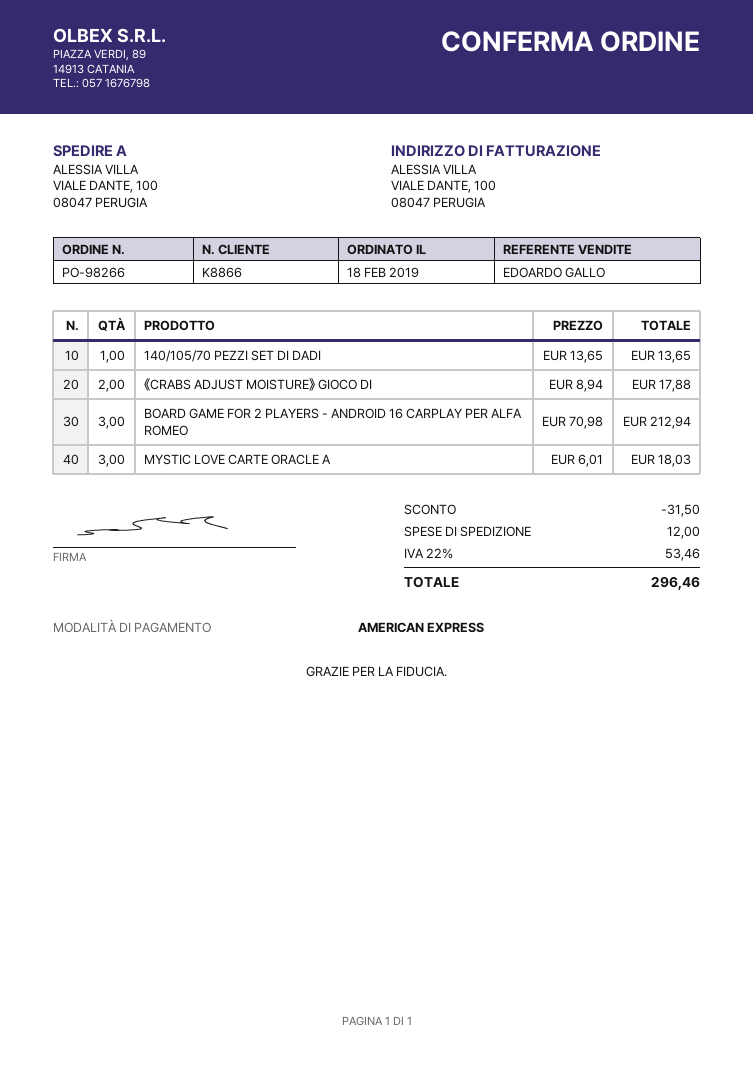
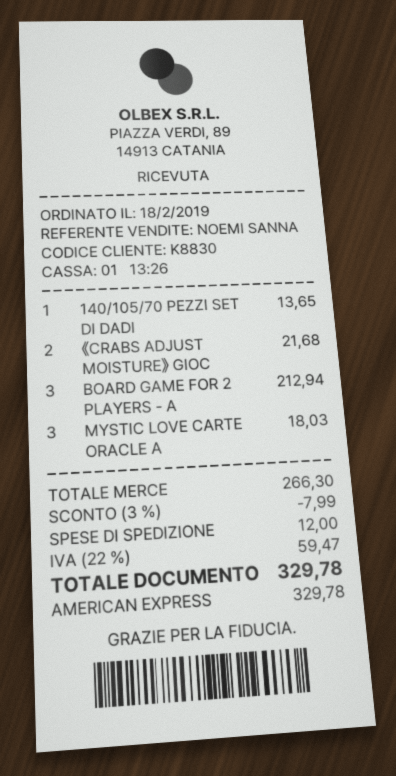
customer number: K8866 -> K8830
sales rep: EDOARDO GALLO -> NOEMI SANNA
《CRABS ADJUST MOISTURE》 GIOCO DI: 2 for 17.88 -> 2 for 21.68
discount: 31.50 -> 7.99
tax: 22% = 53.46 -> 22% = 59.47
total: 296.46 -> 329.78

